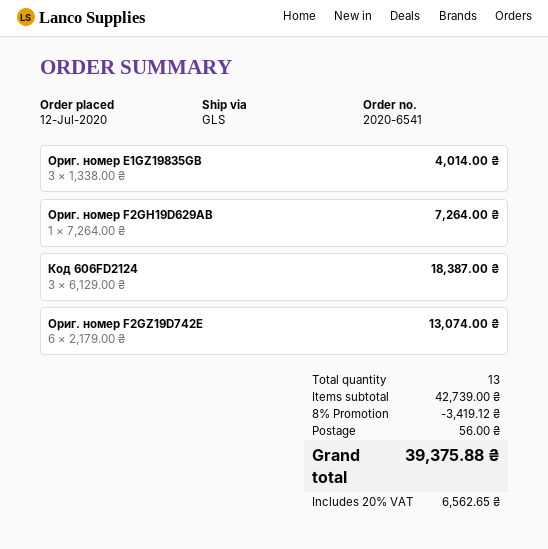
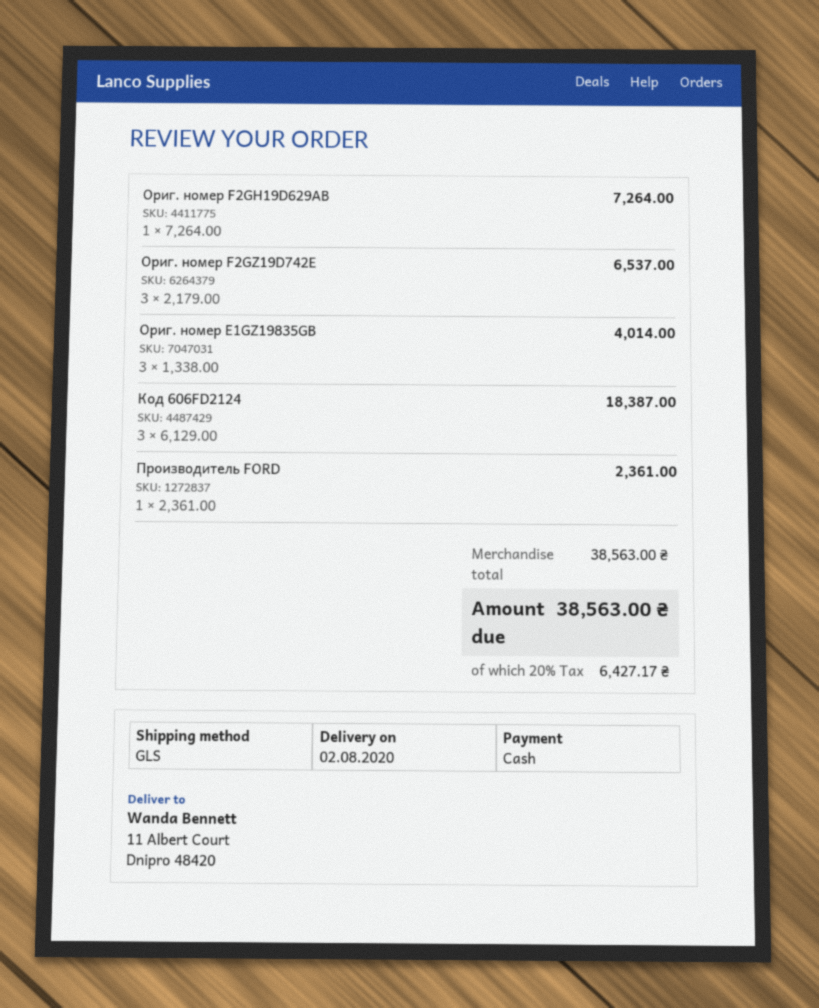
Ориг. номер F2GZ19D742E: 6 x 2179.00 = 13074.00 -> 3 x 2179.00 = 6537.00
Производитель FORD: none -> 1 x 2361.00 = 2361.00
subtotal: 42739.00 -> 38563.00
discount: 8% = 3419.12 -> none
shipping: 56.00 -> none
tax: 20% = 6562.65 -> 20% = 6427.17
total: 39375.88 -> 38563.00

